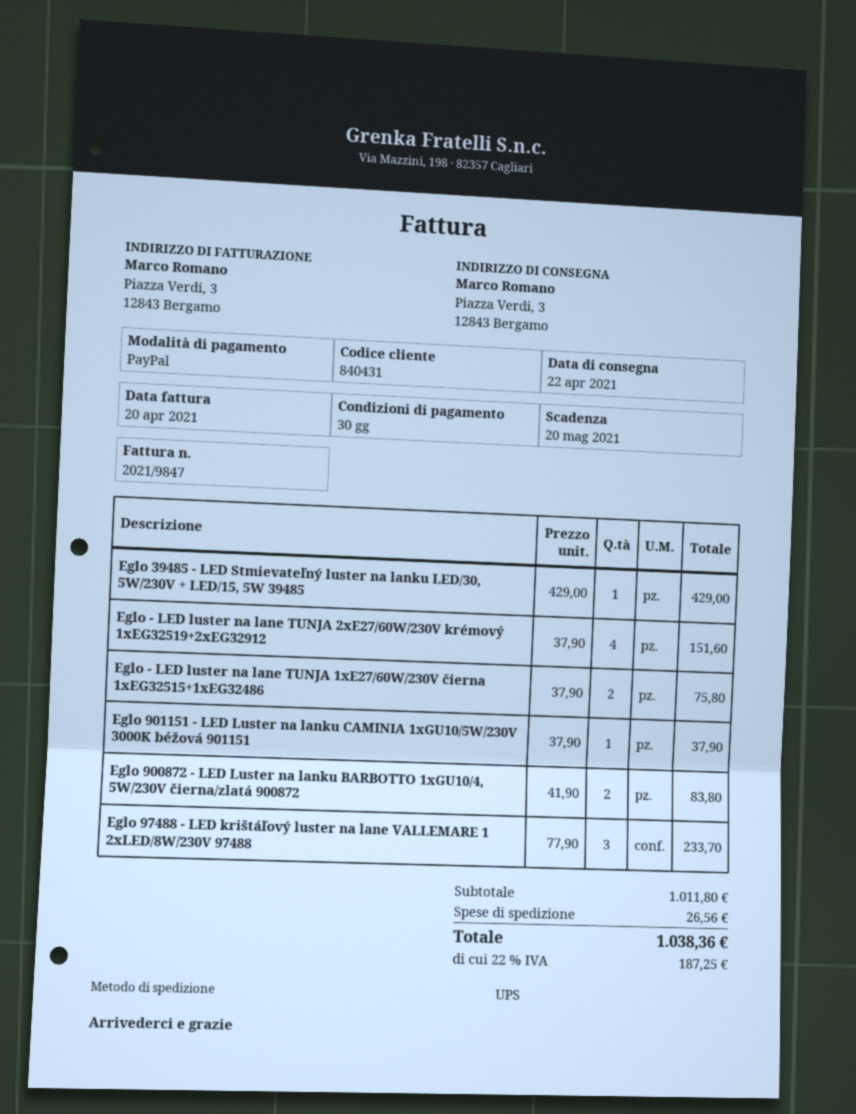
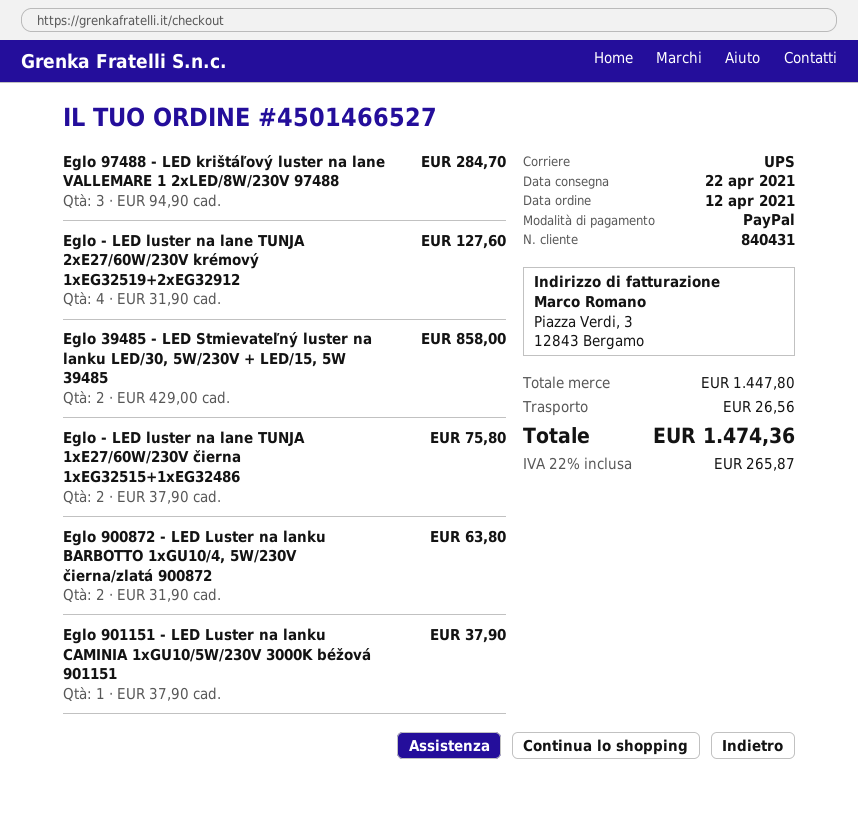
Eglo 39485 - LED Stmievateľný luster na lanku LED/30, 5W/230V + LED/15, 5W 39485: 1 x 429.00 = 429.00 -> 2 x 429.00 = 858.00
Eglo - LED luster na lane TUNJA 2xE27/60W/230V krémový 1xEG32519+2xEG32912: 4 x 37.90 = 151.60 -> 4 x 31.90 = 127.60
Eglo 900872 - LED Luster na lanku BARBOTTO 1xGU10/4, 5W/230V čierna/zlatá 900872: 2 x 41.90 = 83.80 -> 2 x 31.90 = 63.80
Eglo 97488 - LED krištáľový luster na lane VALLEMARE 1 2xLED/8W/230V 97488: 3 x 77.90 = 233.70 -> 3 x 94.90 = 284.70
subtotal: 1011.80 -> 1447.80
tax: 22% = 187.25 -> 22% = 265.87
total: 1038.36 -> 1474.36

